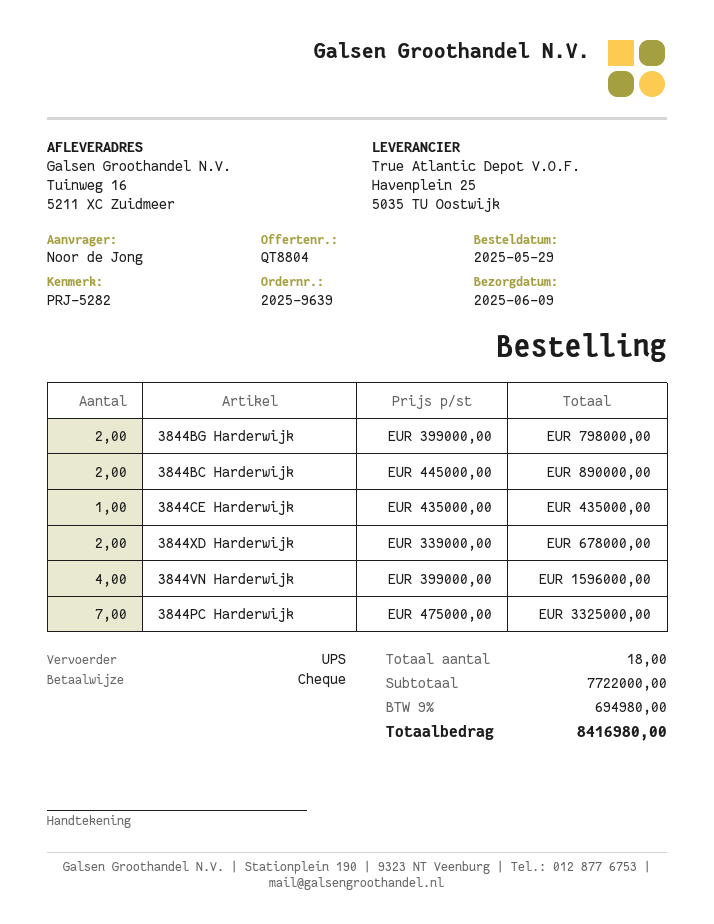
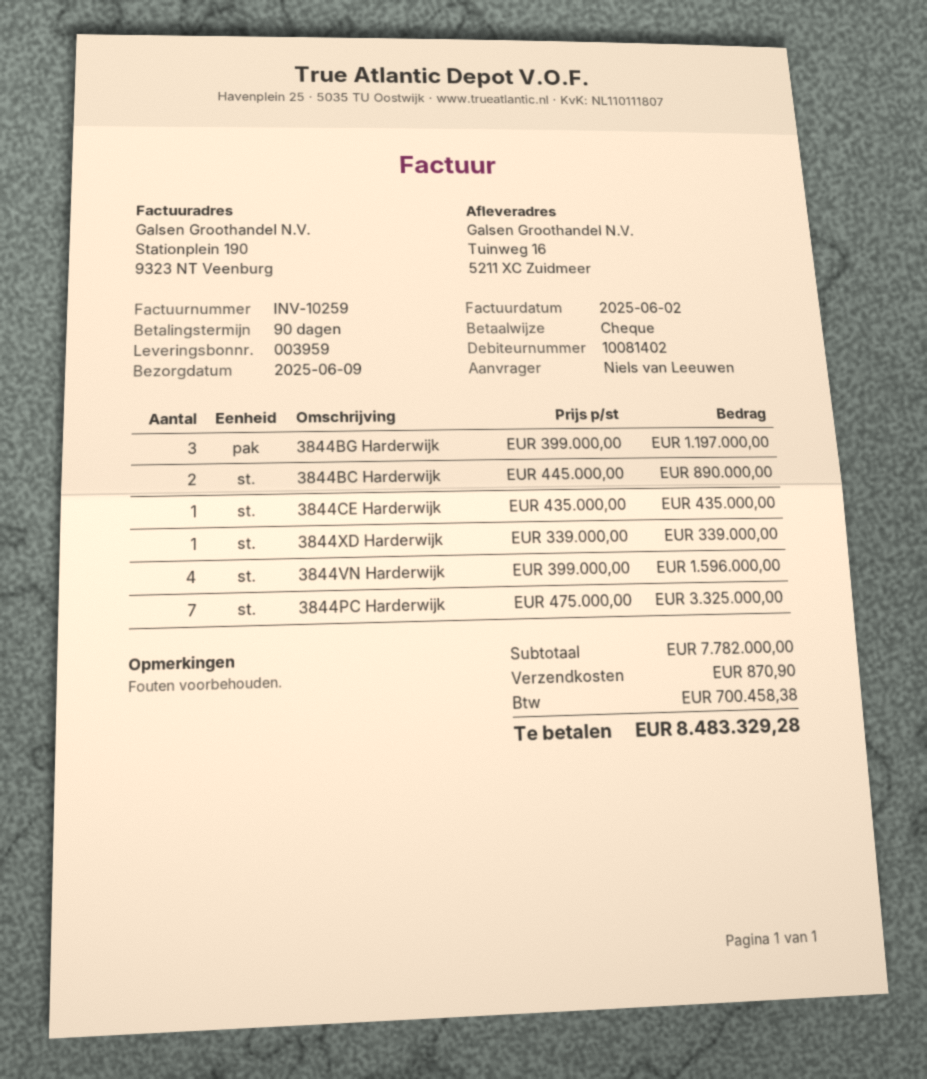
ordered by: Noor de Jong -> Niels van Leeuwen
3844BG Harderwijk: 2 x 399000.00 = 798000.00 -> 3 x 399000.00 = 1197000.00
3844XD Harderwijk: 2 x 339000.00 = 678000.00 -> 1 x 339000.00 = 339000.00
subtotal: 7722000.00 -> 7782000.00
shipping: none -> 870.90
tax: 694980.00 -> 700458.38
total: 8416980.00 -> 8483329.28

